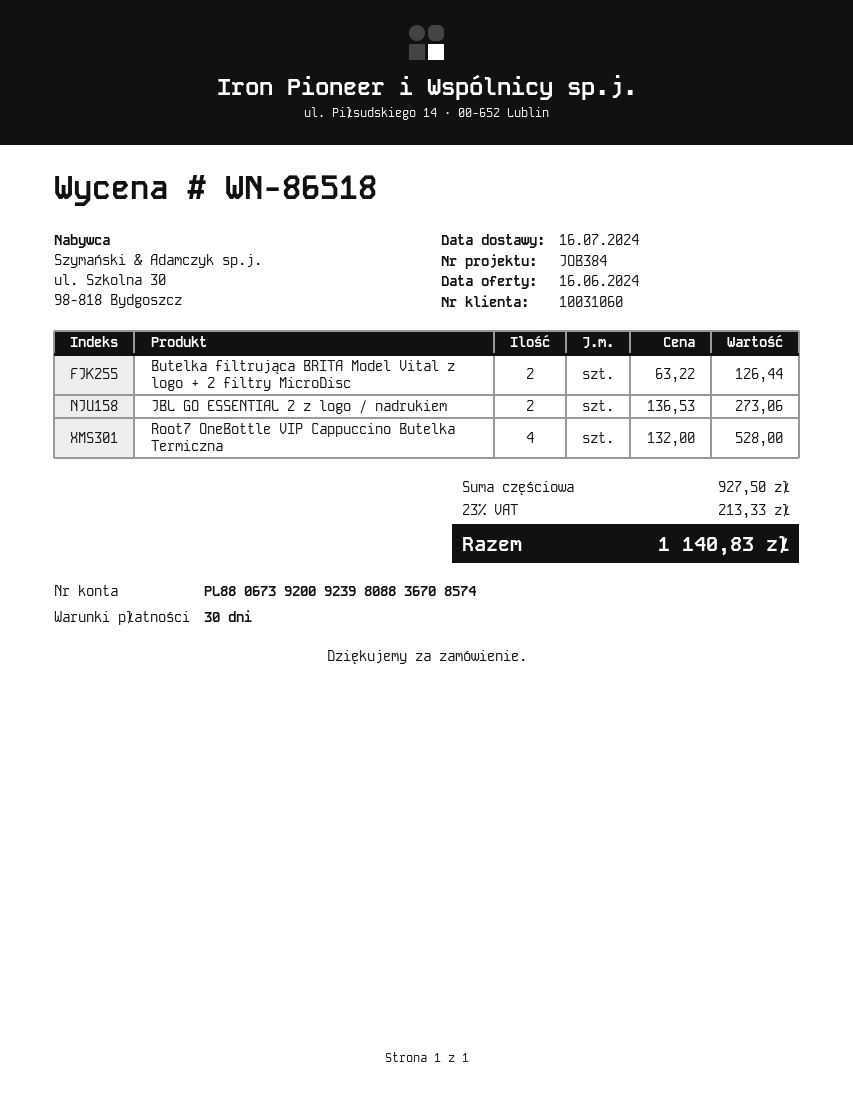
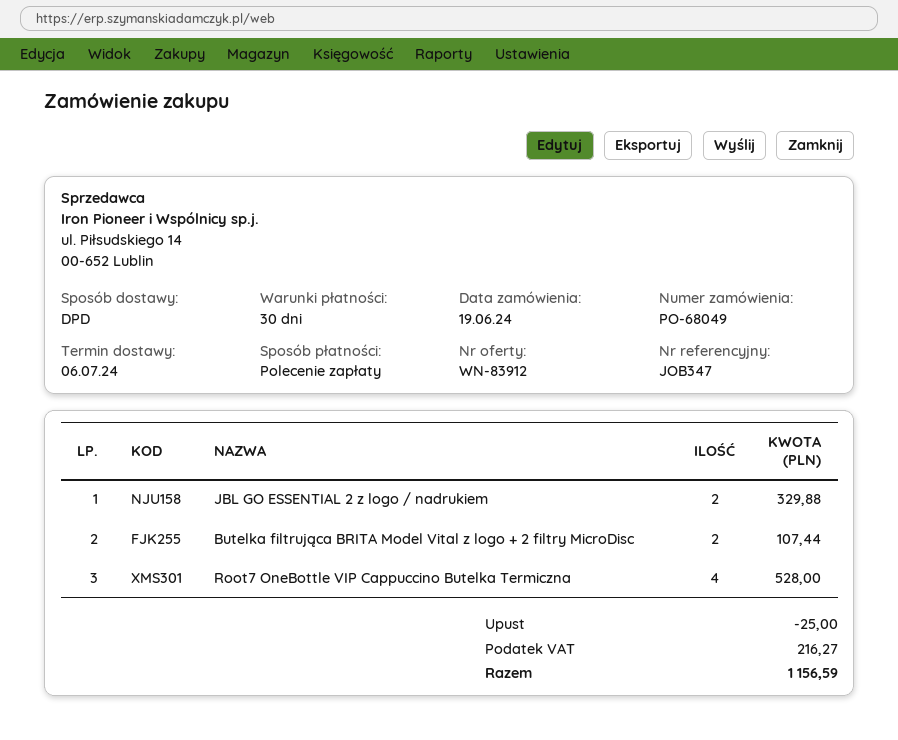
quote number: WN-86518 -> WN-83912
delivery date: 2024-07-16 -> 2024-07-06
reference: JOB384 -> JOB347
Butelka filtrująca BRITA Model Vital z logo + 2 filtry MicroDisc: 2 for 126.44 -> 2 for 107.44
JBL GO ESSENTIAL 2 z logo / nadrukiem: 2 for 273.06 -> 2 for 329.88
discount: none -> 25.00
tax: 213.33 -> 216.27
total: 1140.83 -> 1156.59

